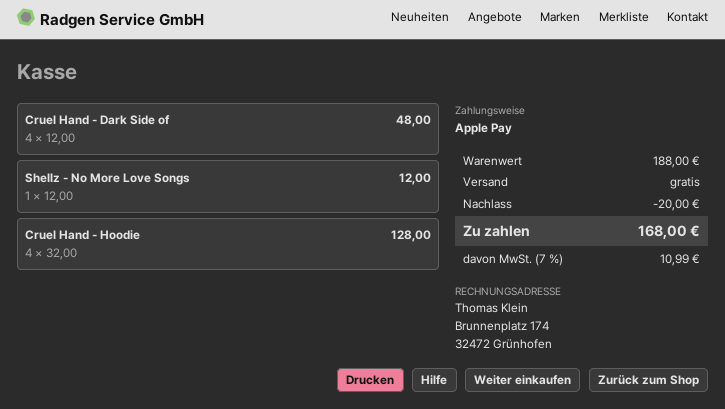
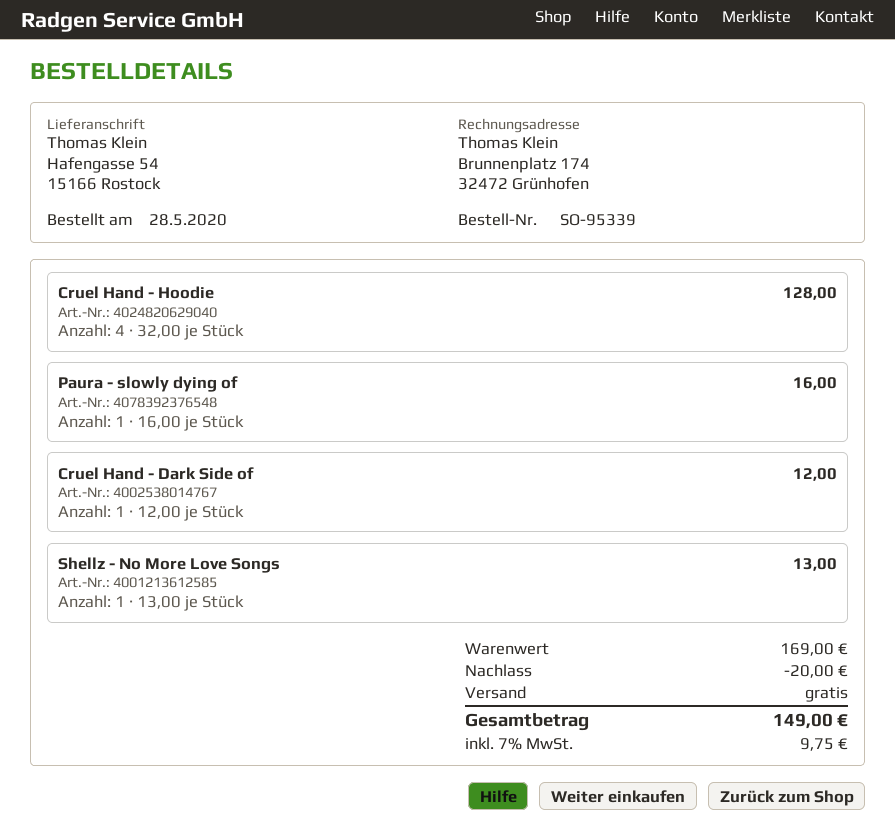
Cruel Hand - Dark Side of: 4 x 12.00 = 48.00 -> 1 x 12.00 = 12.00
Shellz - No More Love Songs: 1 x 12.00 = 12.00 -> 1 x 13.00 = 13.00
Paura - slowly dying of: none -> 1 x 16.00 = 16.00
subtotal: 188.00 -> 169.00
tax: 7% = 10.99 -> 7% = 9.75
total: 168.00 -> 149.00

